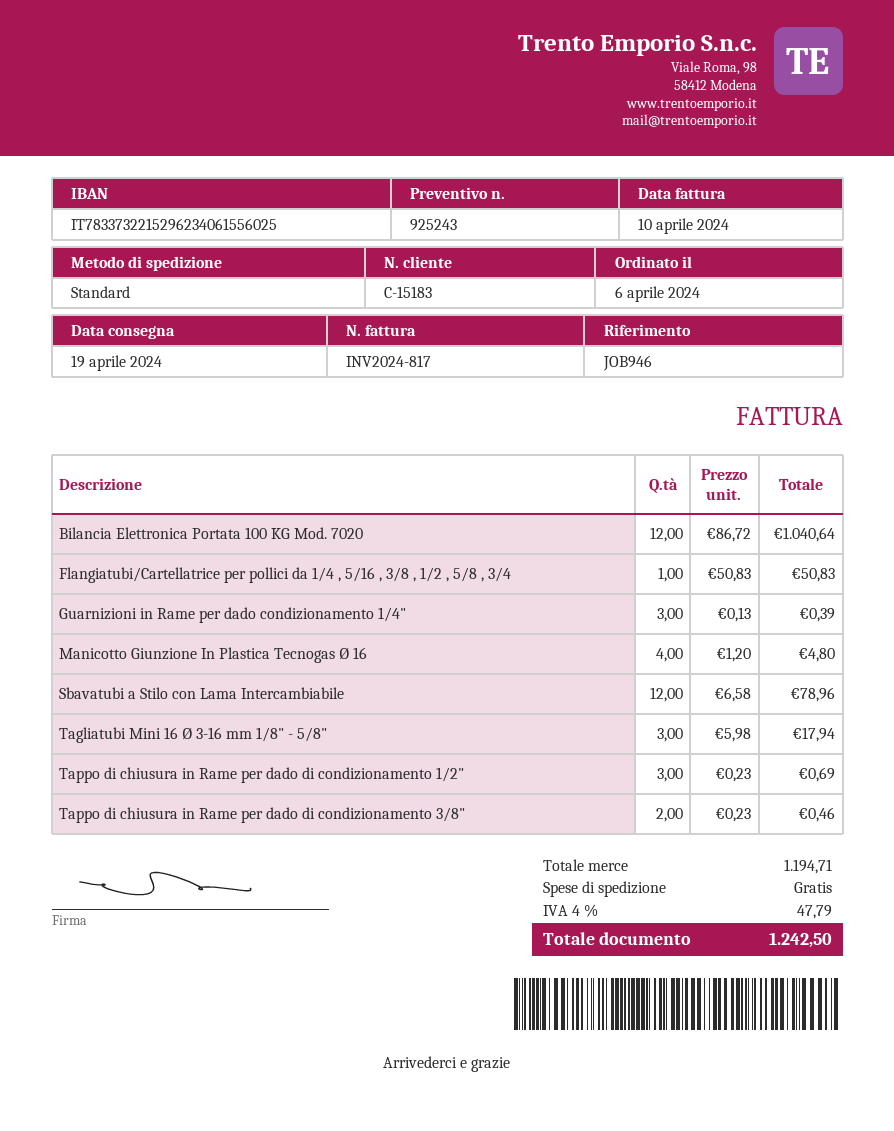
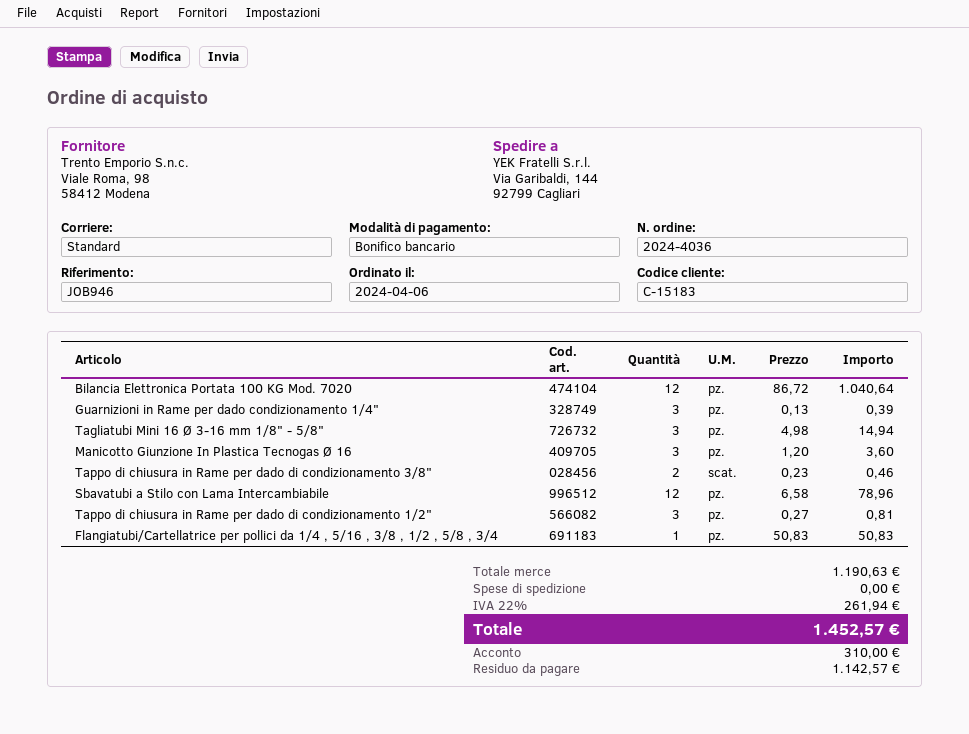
Manicotto Giunzione In Plastica Tecnogas Ø 16: 4 x 1.20 = 4.80 -> 3 x 1.20 = 3.60
Tagliatubi Mini 16 Ø 3-16 mm 1/8" - 5/8": 3 x 5.98 = 17.94 -> 3 x 4.98 = 14.94
Tappo di chiusura in Rame per dado di condizionamento 1/2": 3 x 0.23 = 0.69 -> 3 x 0.27 = 0.81
subtotal: 1194.71 -> 1190.63
tax: 4% = 47.79 -> 22% = 261.94
total: 1242.50 -> 1452.57

